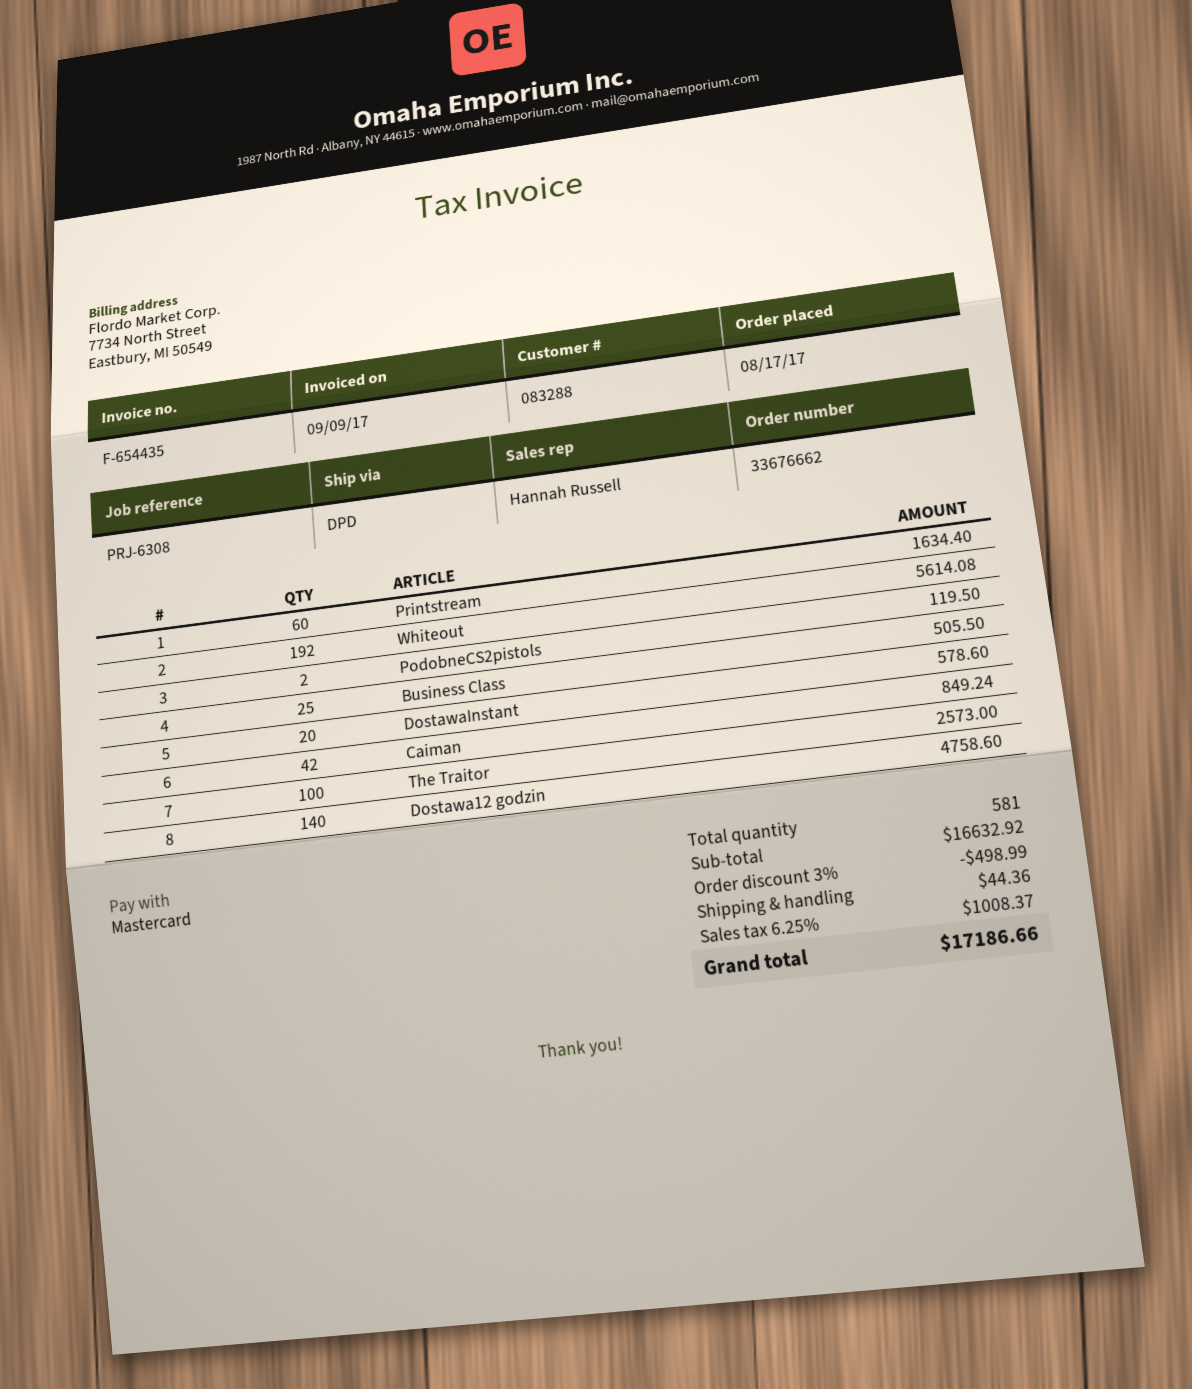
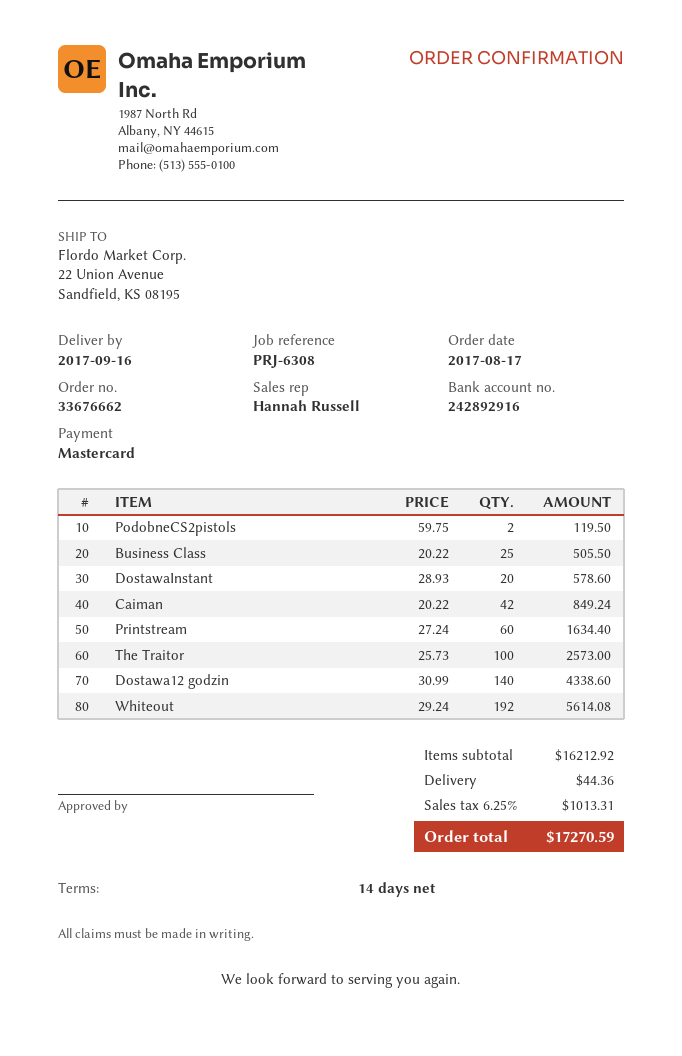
Dostawa12 godzin: 140 for 4758.60 -> 140 for 4338.60
subtotal: 16632.92 -> 16212.92
discount: 3% = 498.99 -> none
tax: 6.25% = 1008.37 -> 6.25% = 1013.31
total: 17186.66 -> 17270.59

